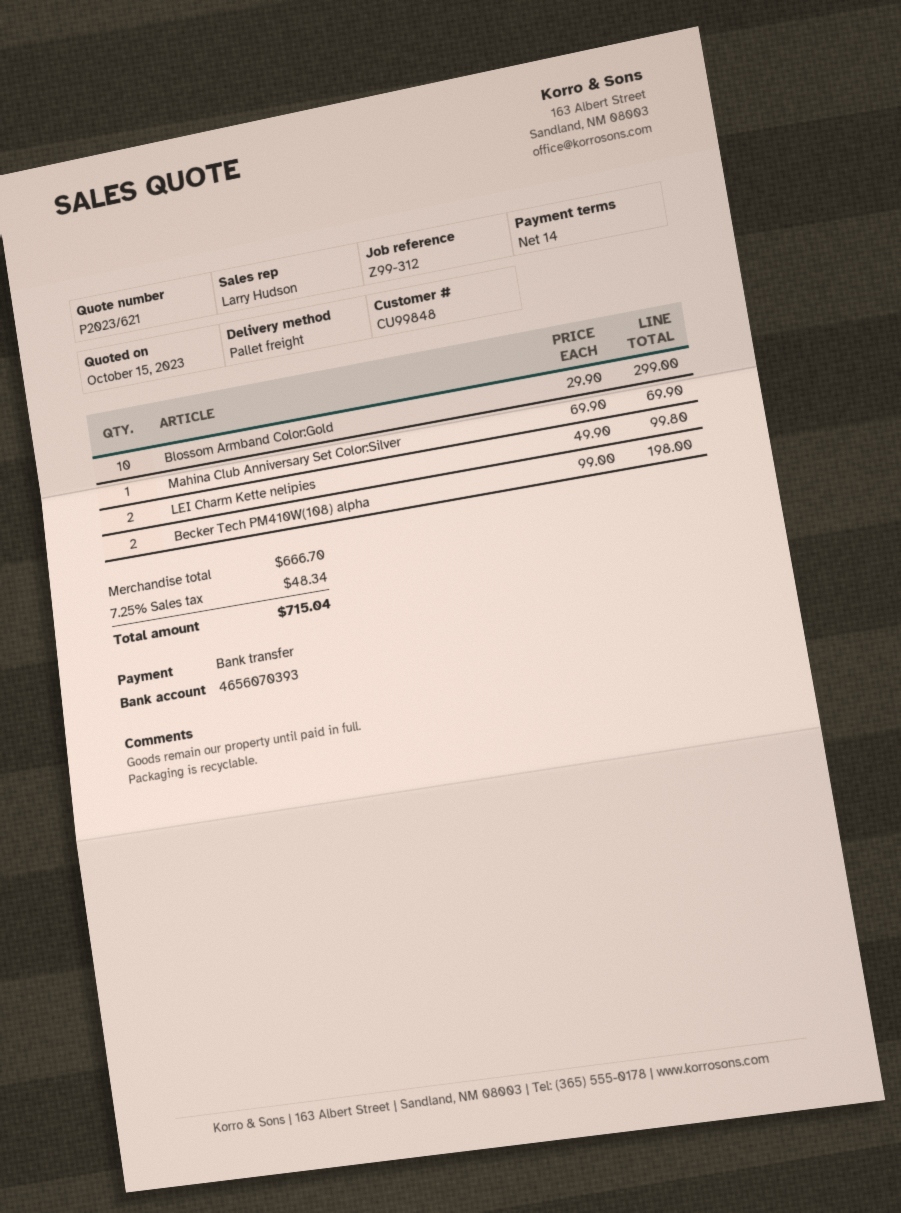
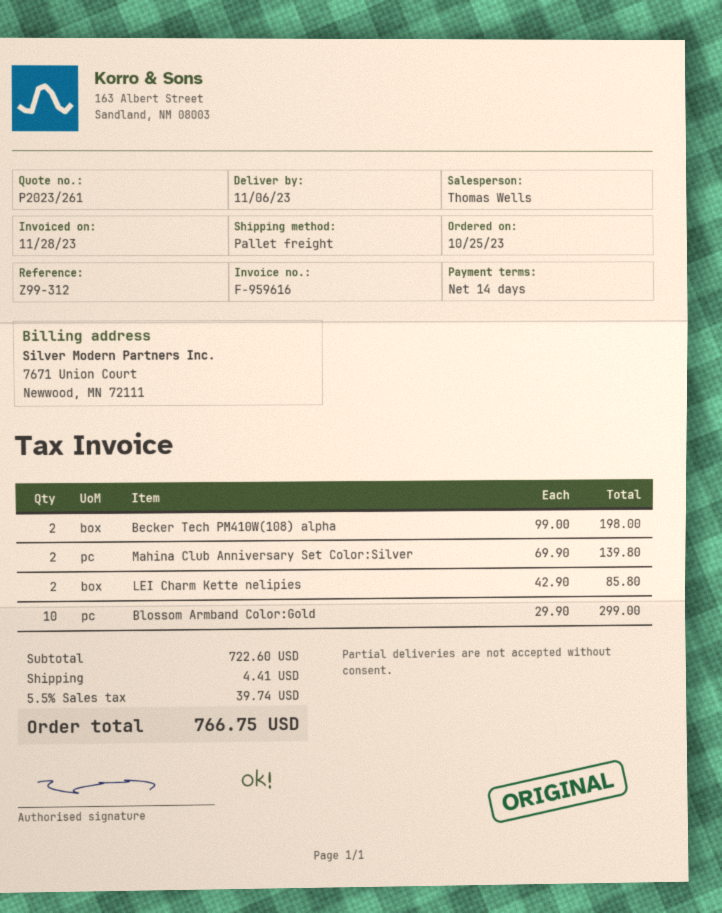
quote number: P2023/621 -> P2023/261
sales rep: Larry Hudson -> Thomas Wells
Mahina Club Anniversary Set Color:Silver: 1 x 69.90 = 69.90 -> 2 x 69.90 = 139.80
LEI Charm Kette nelipies: 2 x 49.90 = 99.80 -> 2 x 42.90 = 85.80
subtotal: 666.70 -> 722.60
shipping: none -> 4.41
tax: 7.25% = 48.34 -> 5.5% = 39.74
total: 715.04 -> 766.75

